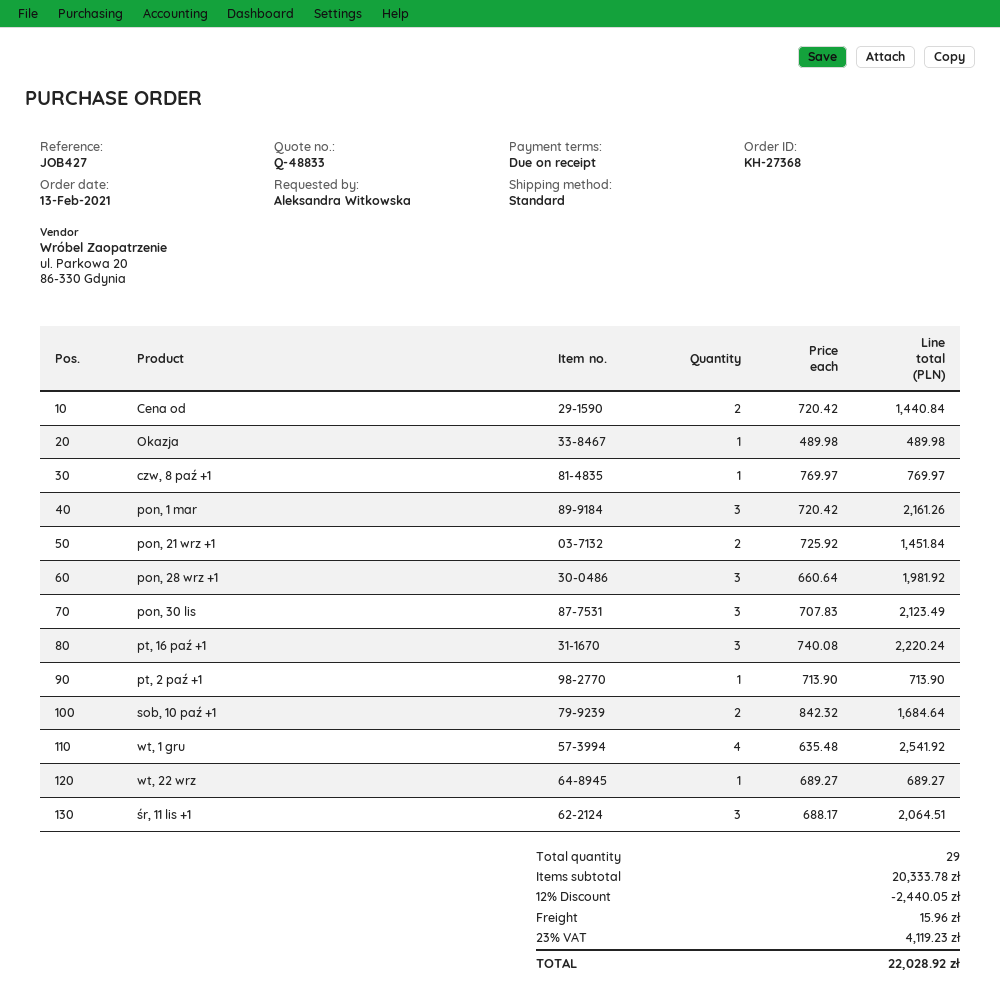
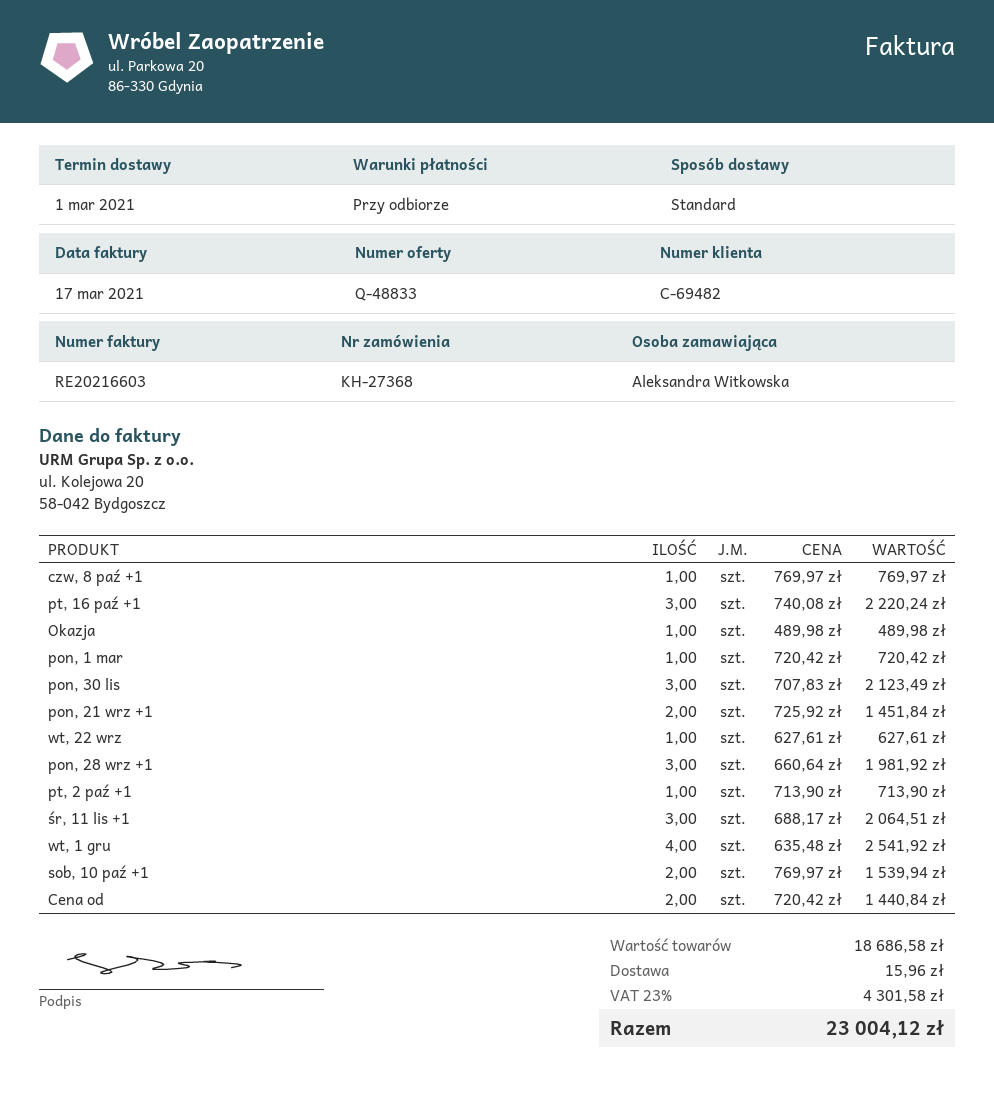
pon, 1 mar: 3 x 720.42 = 2161.26 -> 1 x 720.42 = 720.42
sob, 10 paź +1: 2 x 842.32 = 1684.64 -> 2 x 769.97 = 1539.94
wt, 22 wrz: 1 x 689.27 = 689.27 -> 1 x 627.61 = 627.61
subtotal: 20333.78 -> 18686.58
discount: 12% = 2440.05 -> none
tax: 23% = 4119.23 -> 23% = 4301.58
total: 22028.92 -> 23004.12

